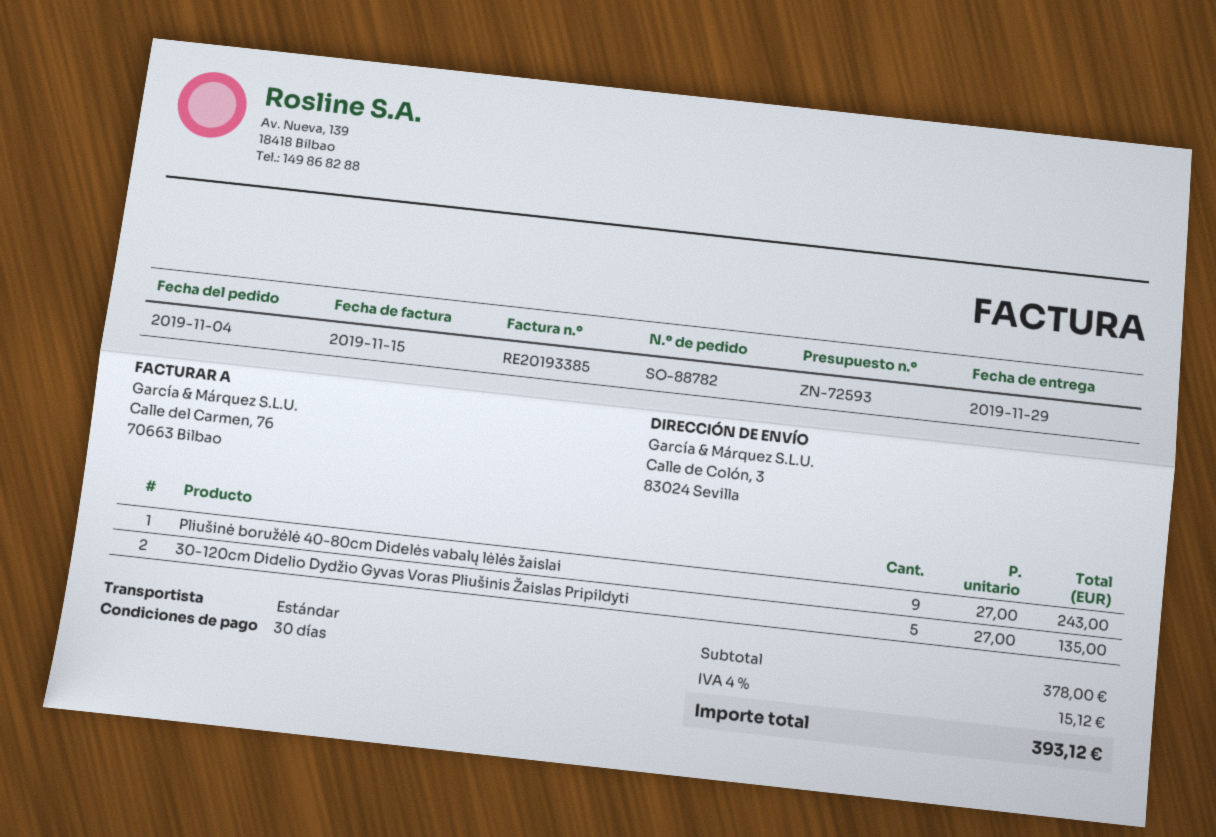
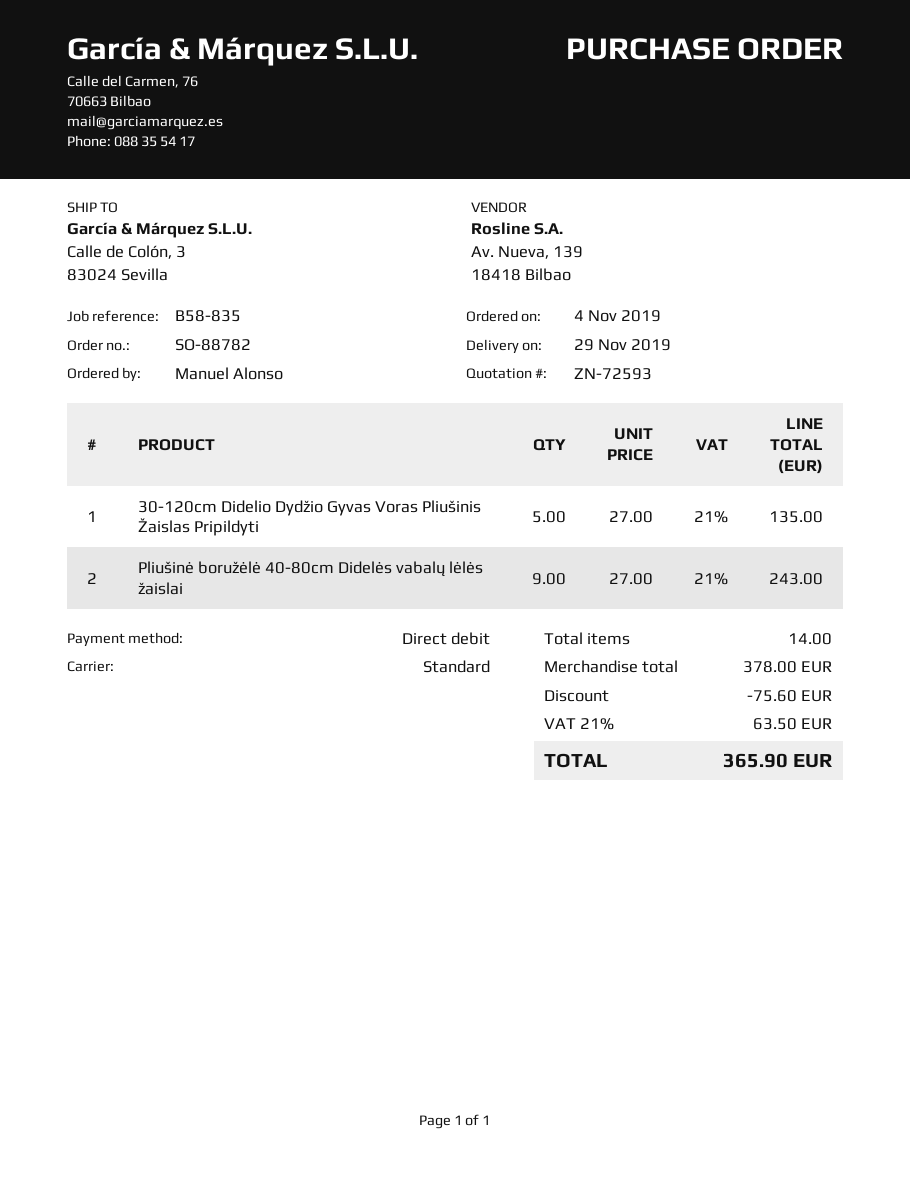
discount: none -> 75.60
tax: 4% = 15.12 -> 21% = 63.50
total: 393.12 -> 365.90

